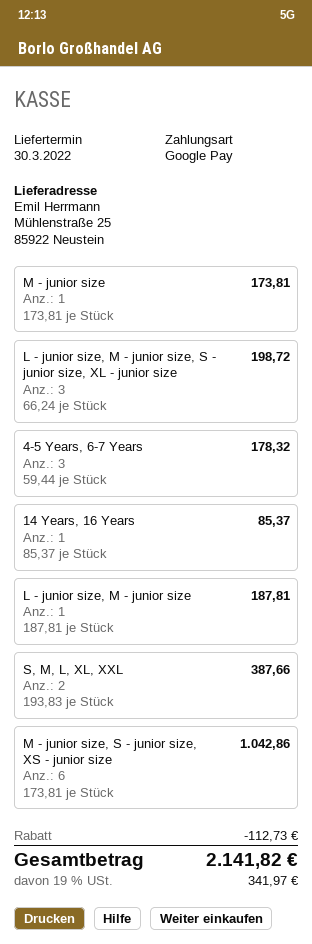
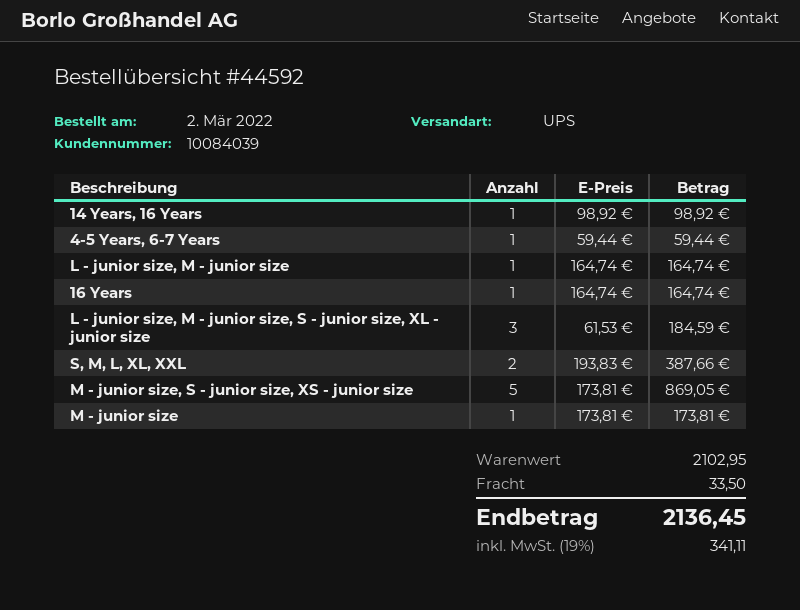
L - junior size, M - junior size, S - junior size, XL - junior size: 3 x 66.24 = 198.72 -> 3 x 61.53 = 184.59
4-5 Years, 6-7 Years: 3 x 59.44 = 178.32 -> 1 x 59.44 = 59.44
14 Years, 16 Years: 1 x 85.37 = 85.37 -> 1 x 98.92 = 98.92
L - junior size, M - junior size: 1 x 187.81 = 187.81 -> 1 x 164.74 = 164.74
M - junior size, S - junior size, XS - junior size: 6 x 173.81 = 1042.86 -> 5 x 173.81 = 869.05
16 Years: none -> 1 x 164.74 = 164.74
discount: 112.73 -> none
shipping: none -> 33.50
tax: 19% = 341.97 -> 19% = 341.11
total: 2141.82 -> 2136.45

